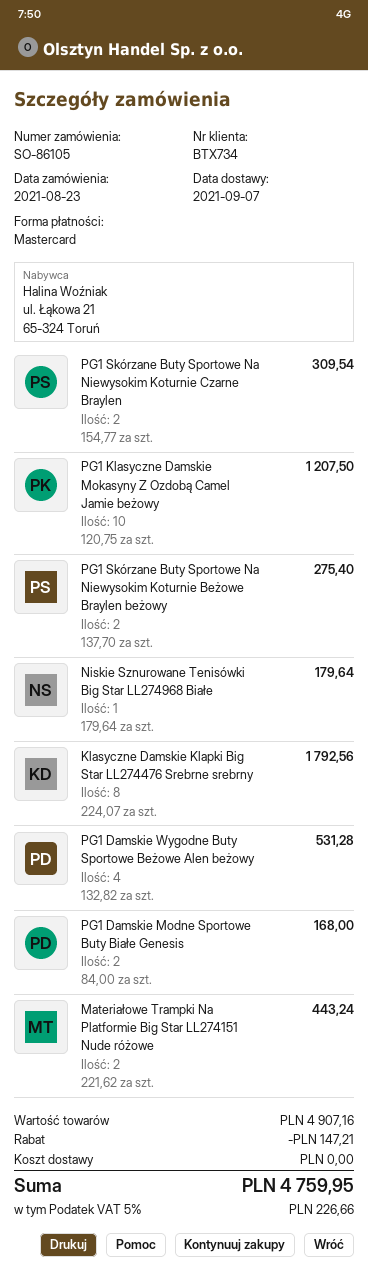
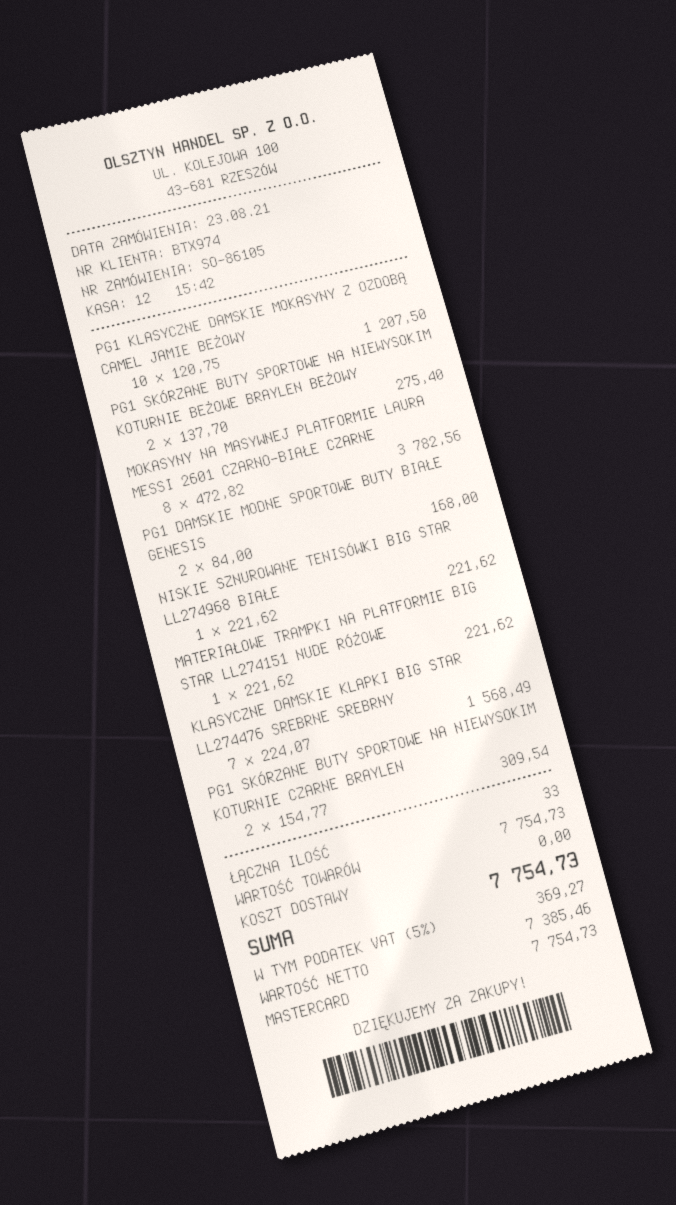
customer number: BTX734 -> BTX974
Niskie Sznurowane Tenisówki Big Star LL274968 Białe: 1 x 179.64 = 179.64 -> 1 x 221.62 = 221.62
Klasyczne Damskie Klapki Big Star LL274476 Srebrne srebrny: 8 x 224.07 = 1792.56 -> 7 x 224.07 = 1568.49
PG1 Damskie Wygodne Buty Sportowe Beżowe Alen beżowy: 4 x 132.82 = 531.28 -> none
Materiałowe Trampki Na Platformie Big Star LL274151 Nude różowe: 2 x 221.62 = 443.24 -> 1 x 221.62 = 221.62
MOKASYNY NA MASYWNEJ PLATFORMIE LAURA MESSI 2601 CZARNO-BIAŁE CZARNE: none -> 8 x 472.82 = 3782.56
subtotal: 4907.16 -> 7754.73
discount: 147.21 -> none
tax: 5% = 226.66 -> 5% = 369.27
total: 4759.95 -> 7754.73

